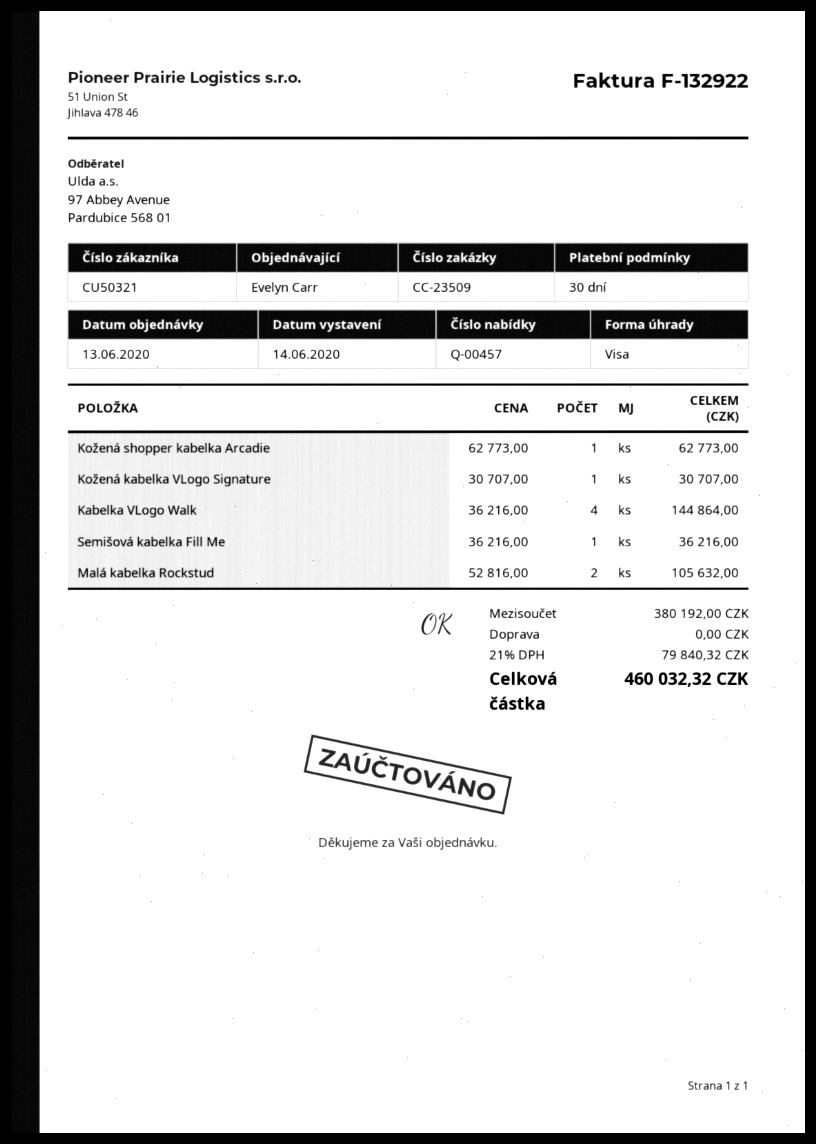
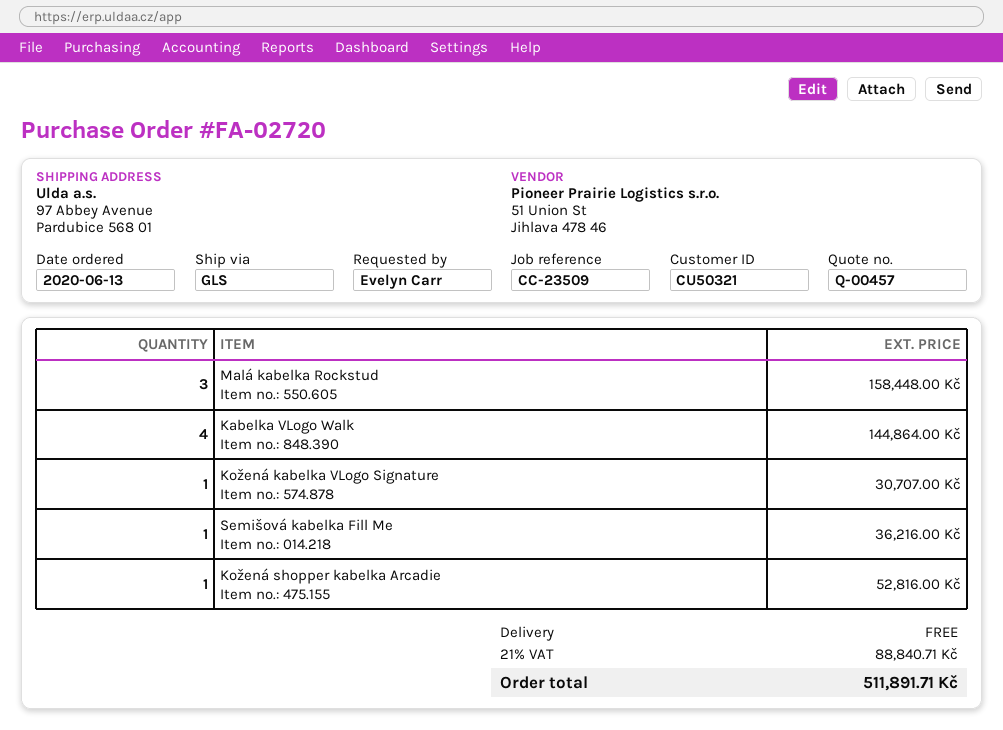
Kožená shopper kabelka Arcadie: 1 for 62773.00 -> 1 for 52816.00
Malá kabelka Rockstud: 2 for 105632.00 -> 3 for 158448.00
tax: 21% = 79840.32 -> 21% = 88840.71
total: 460032.32 -> 511891.71

